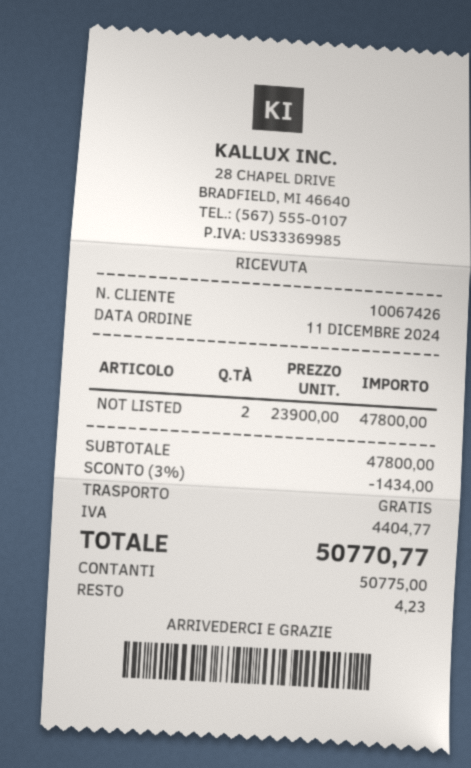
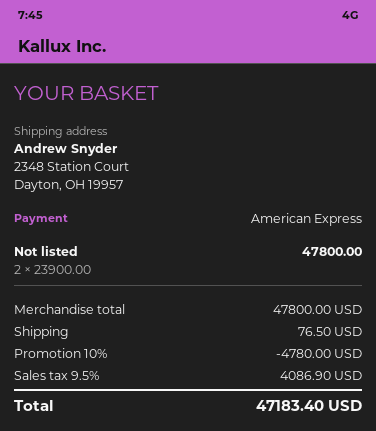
payment method: cash -> American Express
discount: 3% = 1434.00 -> 10% = 4780.00
shipping: 0.00 -> 76.50
tax: 4404.77 -> 4086.90
total: 50770.77 -> 47183.40

